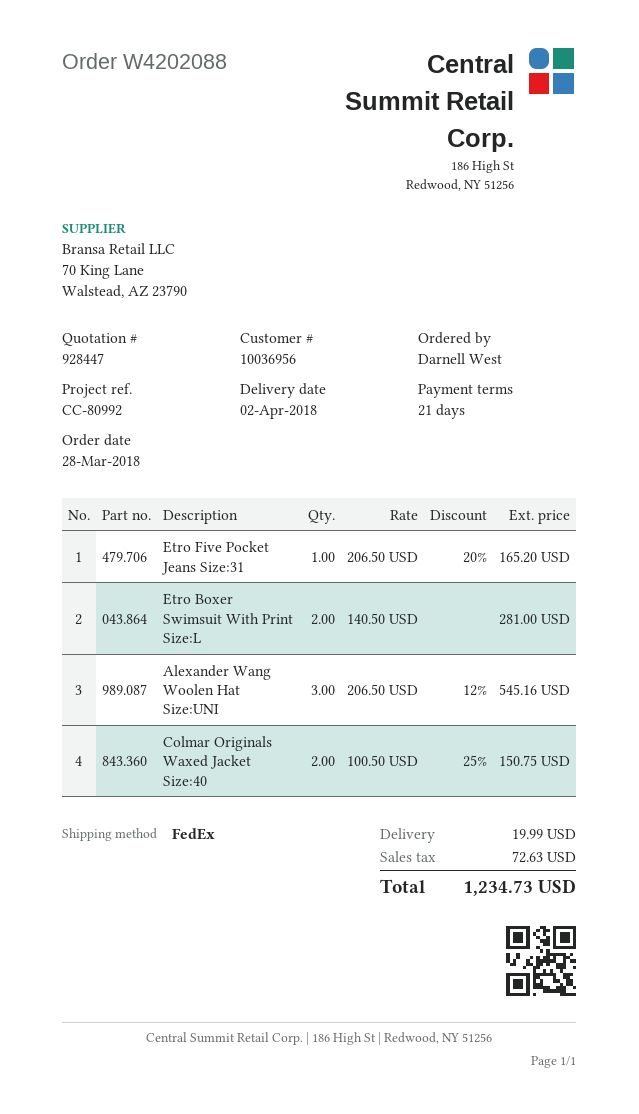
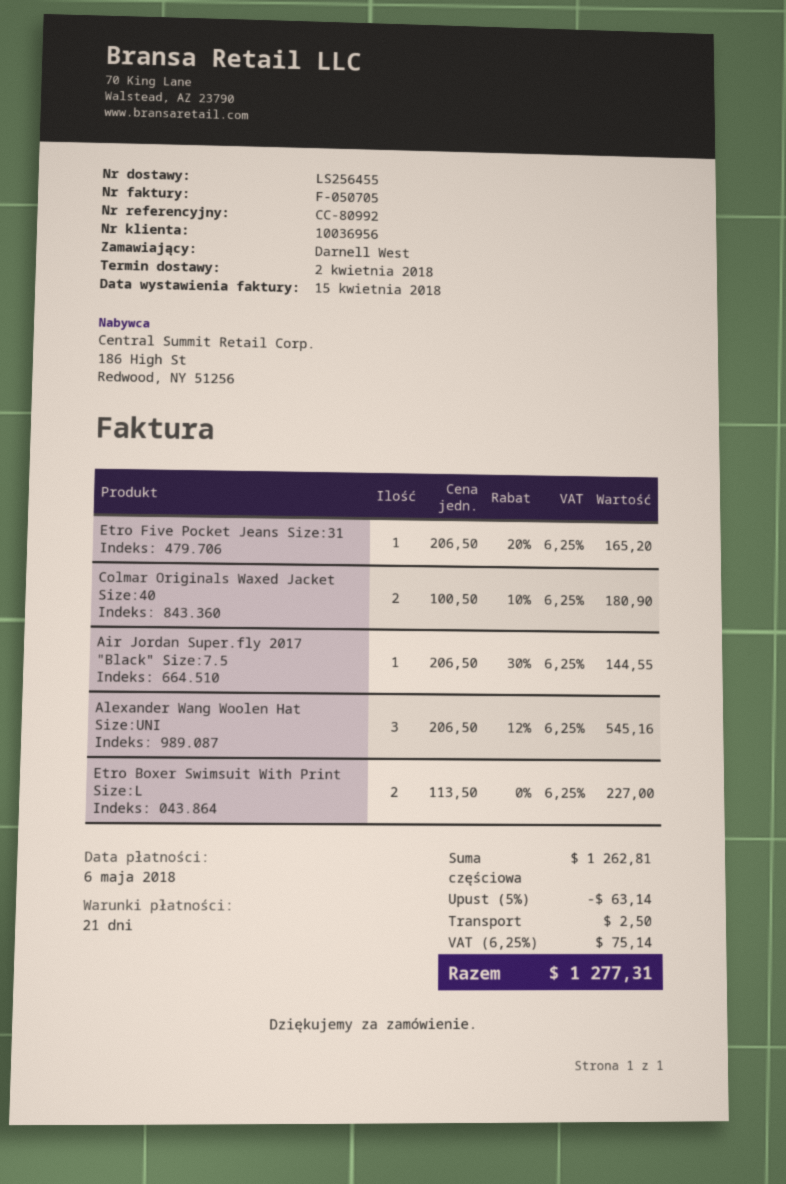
Etro Boxer Swimsuit With Print Size:L: 2 x 140.50 = 281.00 -> 2 x 113.50 = 227.00
Colmar Originals Waxed Jacket Size:40: 2 x 100.50 - 25% = 150.75 -> 2 x 100.50 - 10% = 180.90
Air Jordan Super.fly 2017 "Black" Size:7.5: none -> 1 x 206.50 - 30% = 144.55
discount: none -> 5% = 63.14
shipping: 19.99 -> 2.50
tax: 72.63 -> 75.14
total: 1234.73 -> 1277.31

